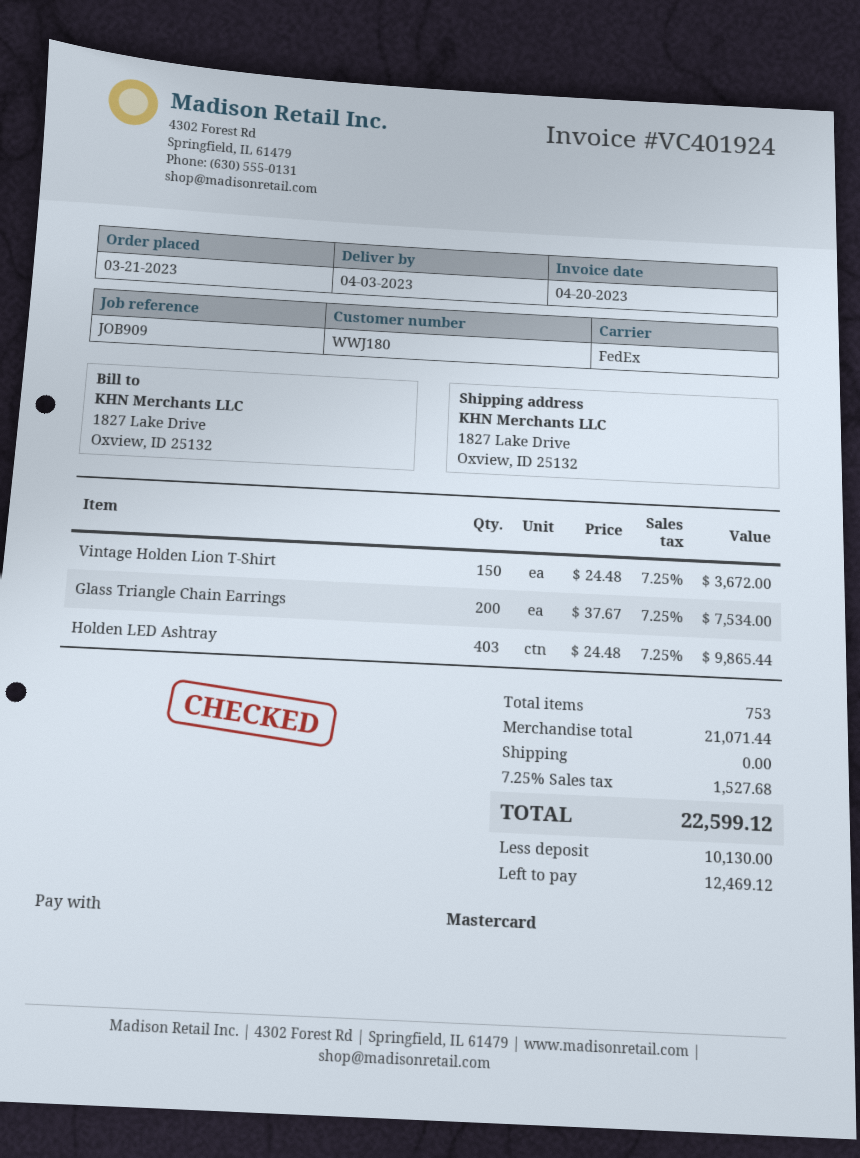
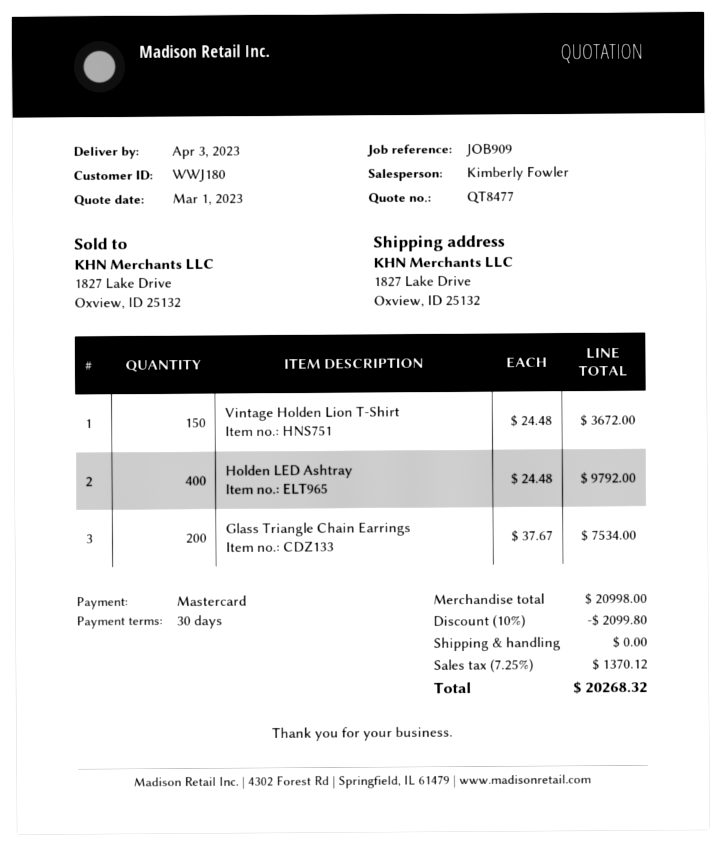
Holden LED Ashtray: 403 x 24.48 = 9865.44 -> 400 x 24.48 = 9792.00
subtotal: 21071.44 -> 20998.00
discount: none -> 10% = 2099.80
tax: 7.25% = 1527.68 -> 7.25% = 1370.12
total: 22599.12 -> 20268.32

